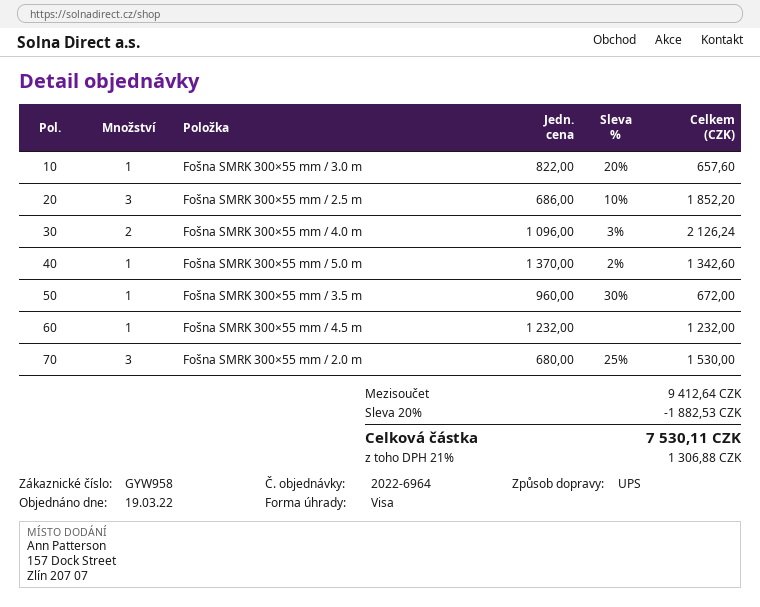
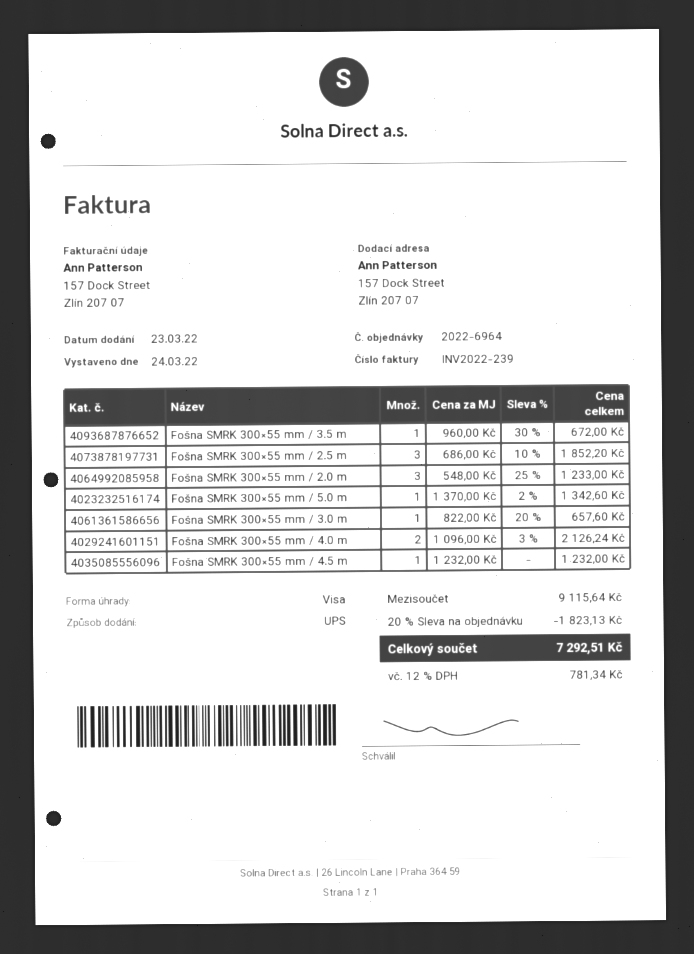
Fošna SMRK 300×55 mm / 2.0 m: 3 x 680.00 - 25% = 1530.00 -> 3 x 548.00 - 25% = 1233.00
subtotal: 9412.64 -> 9115.64
discount: 20% = 1882.53 -> 20% = 1823.13
tax: 21% = 1306.88 -> 12% = 781.34
total: 7530.11 -> 7292.51

